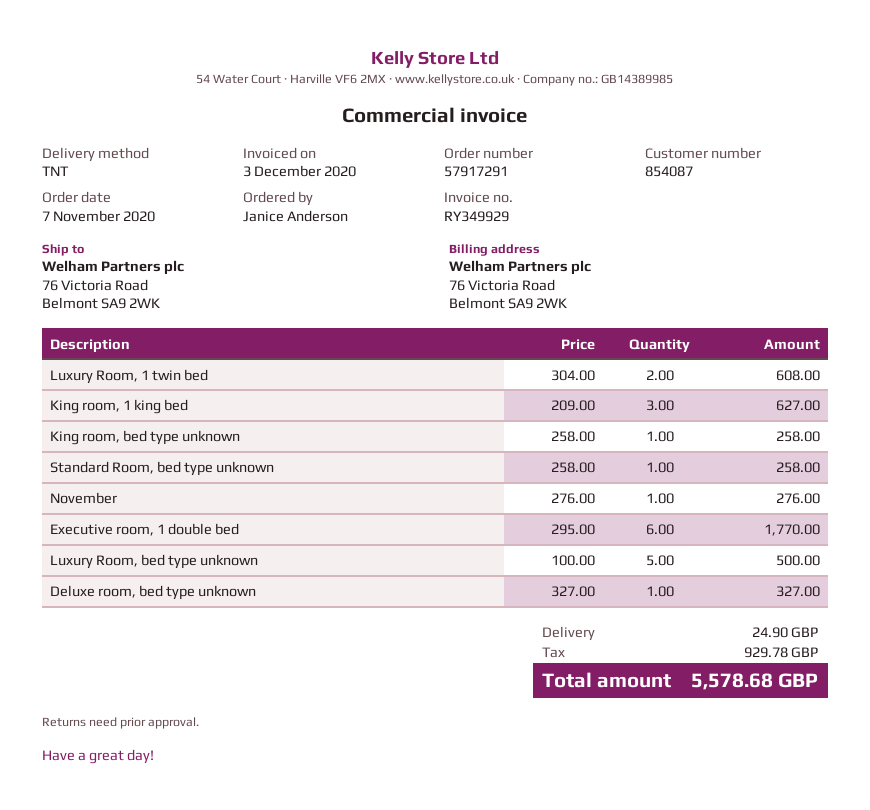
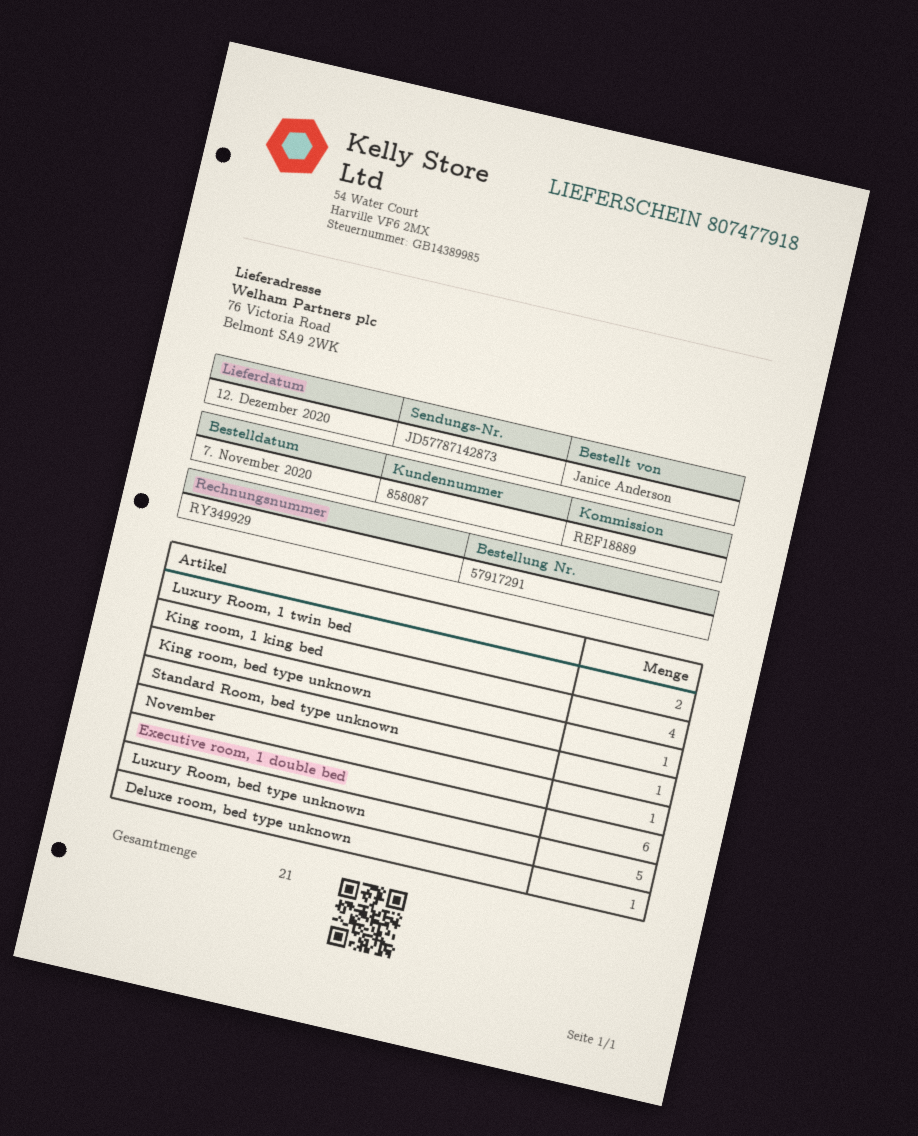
customer number: 854087 -> 858087
King room, 1 king bed: 3 -> 4

